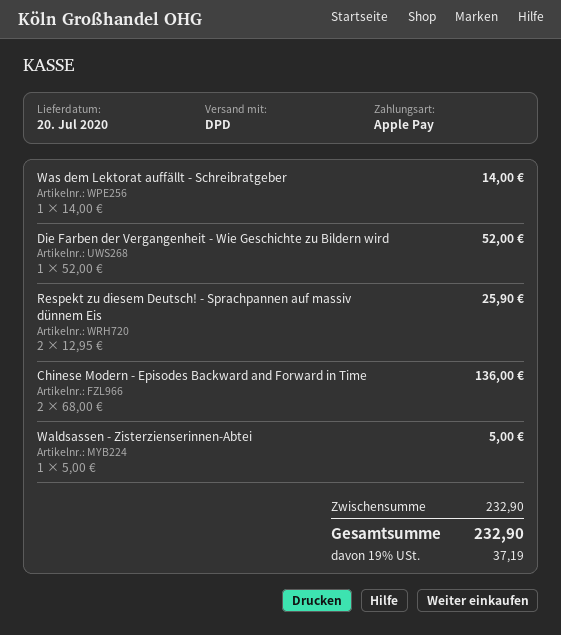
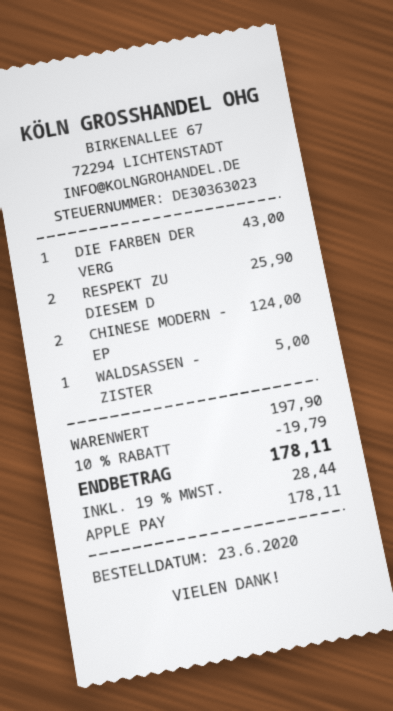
Was dem Lektorat auffällt - Schreibratgeber: 1 for 14.00 -> none
Die Farben der Vergangenheit - Wie Geschichte zu Bildern wird: 1 for 52.00 -> 1 for 43.00
Chinese Modern - Episodes Backward and Forward in Time: 2 for 136.00 -> 2 for 124.00
subtotal: 232.90 -> 197.90
discount: none -> 10% = 19.79
tax: 19% = 37.19 -> 19% = 28.44
total: 232.90 -> 178.11

